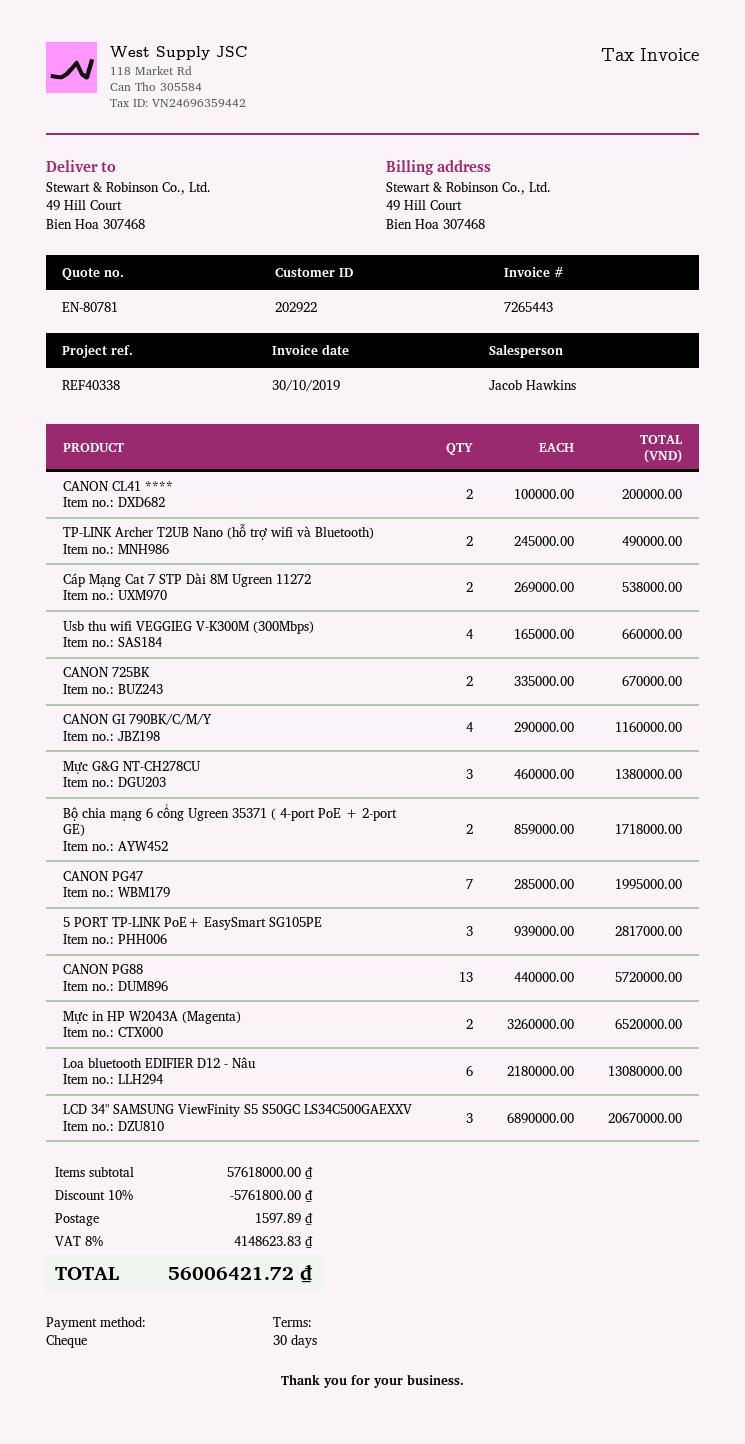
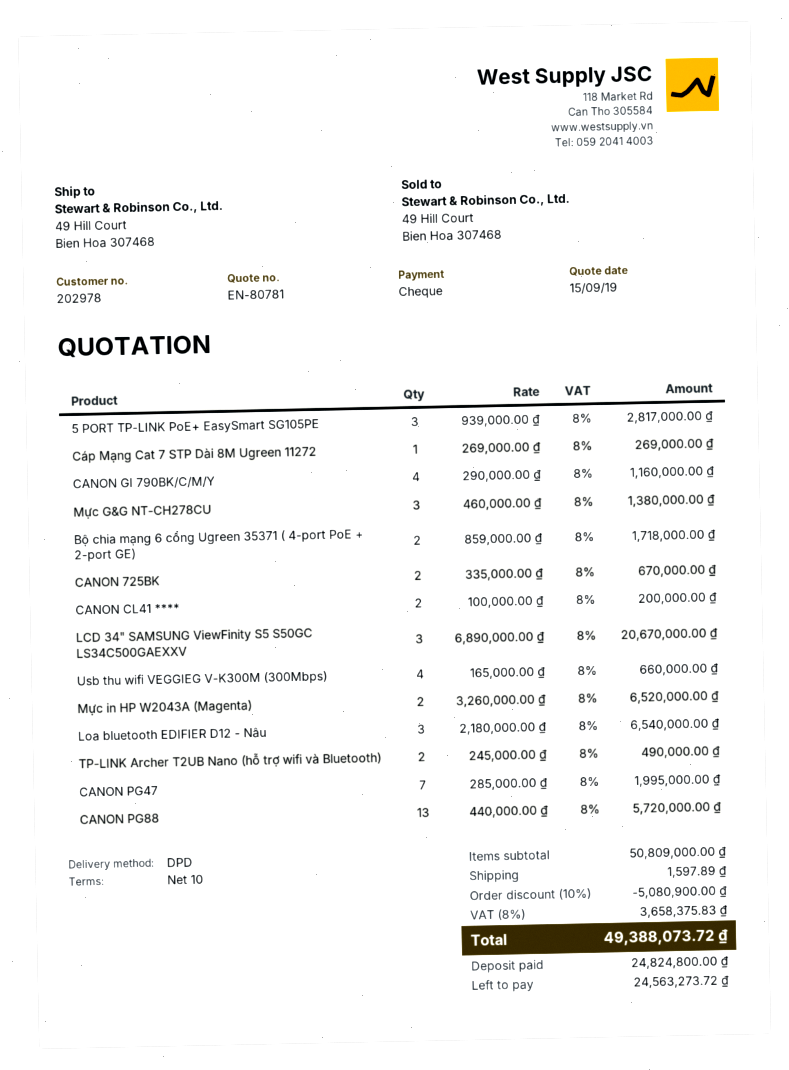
payment terms: 30 days -> 10 days
customer number: 202922 -> 202978
Cáp Mạng Cat 7 STP Dài 8M Ugreen 11272: 2 x 269000.00 = 538000.00 -> 1 x 269000.00 = 269000.00
Loa bluetooth EDIFIER D12 - Nâu: 6 x 2180000.00 = 13080000.00 -> 3 x 2180000.00 = 6540000.00
subtotal: 57618000.00 -> 50809000.00
discount: 10% = 5761800.00 -> 10% = 5080900.00
tax: 8% = 4148623.83 -> 8% = 3658375.83
total: 56006421.72 -> 49388073.72

